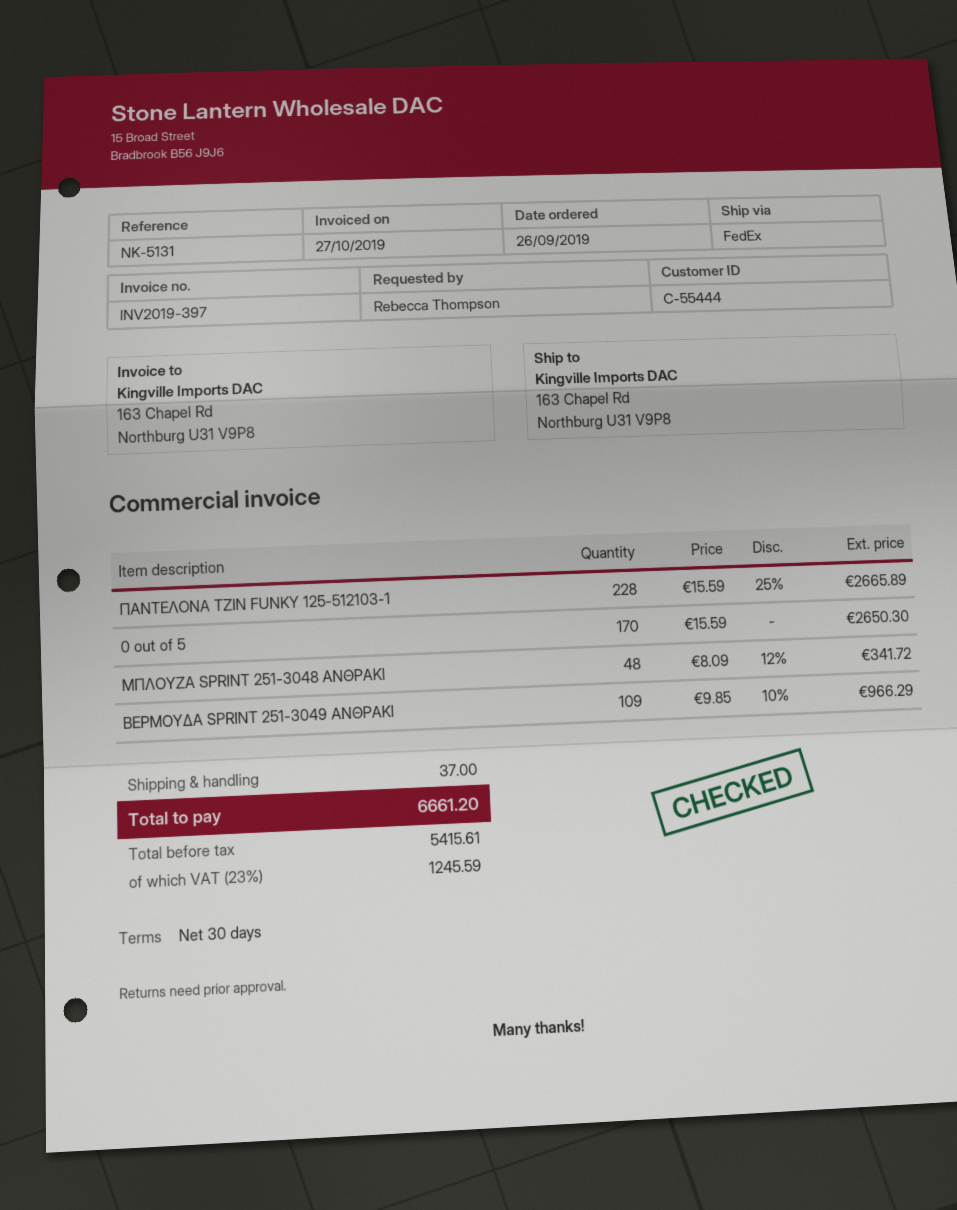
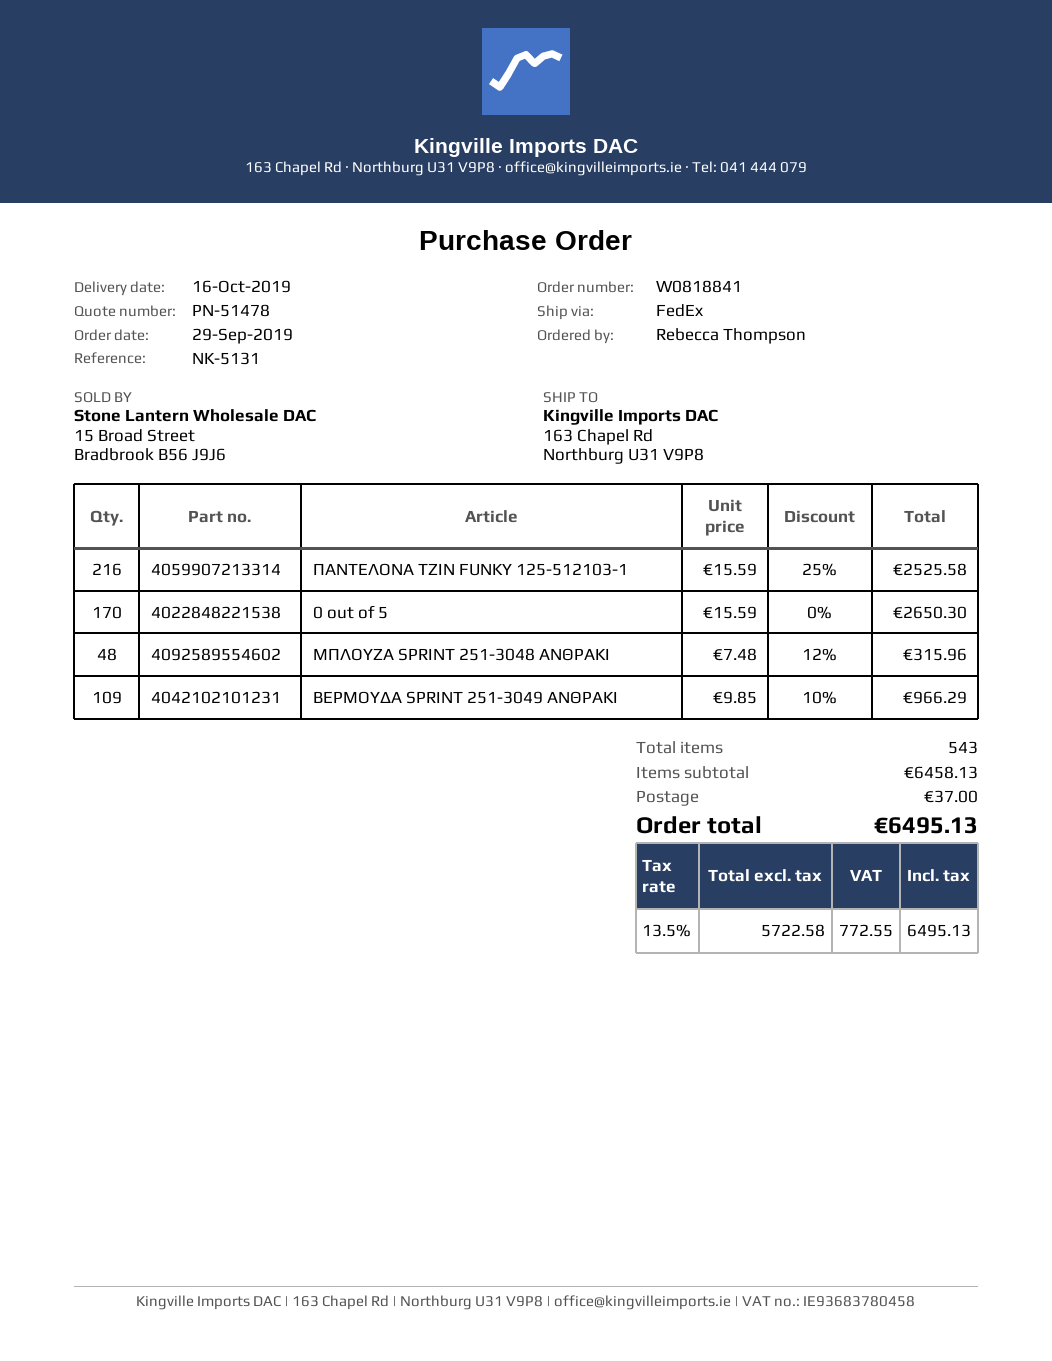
order date: 2019-09-26 -> 2019-09-29
ΠΑΝΤΕΛΟΝΑ ΤΖΙΝ FUNKY 125-512103-1: 228 x 15.59 - 25% = 2665.89 -> 216 x 15.59 - 25% = 2525.58
ΜΠΛΟΥΖΑ SPRINT 251-3048 ΑΝΘΡΑΚΙ: 48 x 8.09 - 12% = 341.72 -> 48 x 7.48 - 12% = 315.96
net: 5415.61 -> 5722.58
tax: 23% = 1245.59 -> 13.5% = 772.55
total: 6661.20 -> 6495.13

